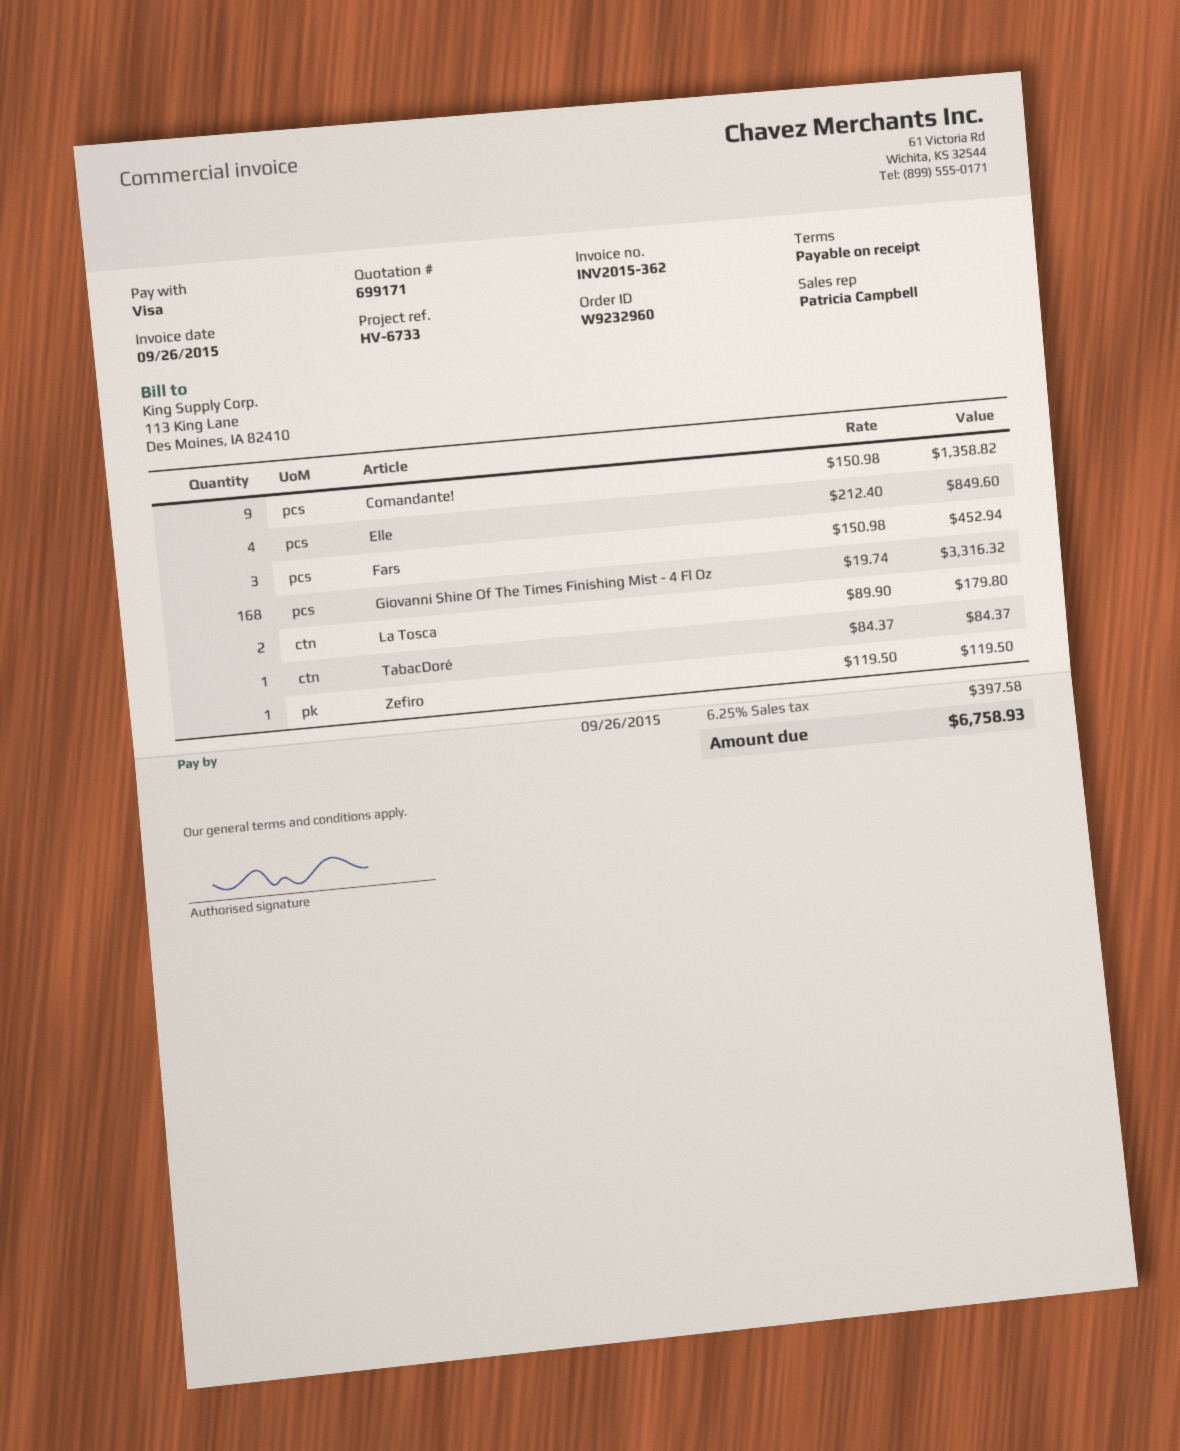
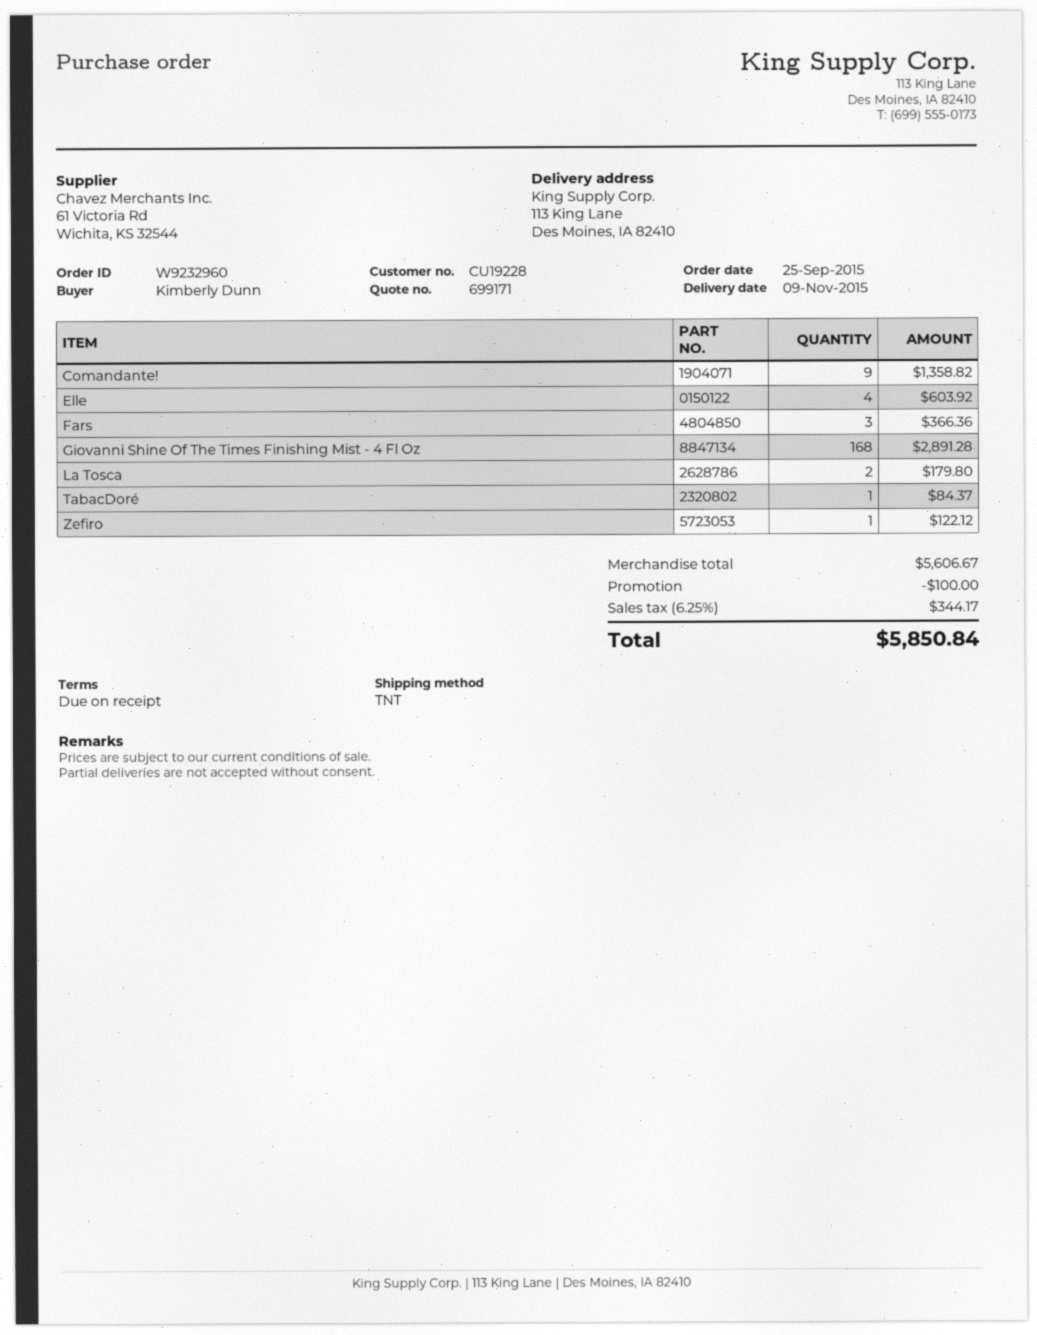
Elle: 4 for 849.60 -> 4 for 603.92
Fars: 3 for 452.94 -> 3 for 366.36
Giovanni Shine Of The Times Finishing Mist - 4 Fl Oz: 168 for 3316.32 -> 168 for 2891.28
Zefiro: 1 for 119.50 -> 1 for 122.12
discount: none -> 100.00
tax: 6.25% = 397.58 -> 6.25% = 344.17
total: 6758.93 -> 5850.84

